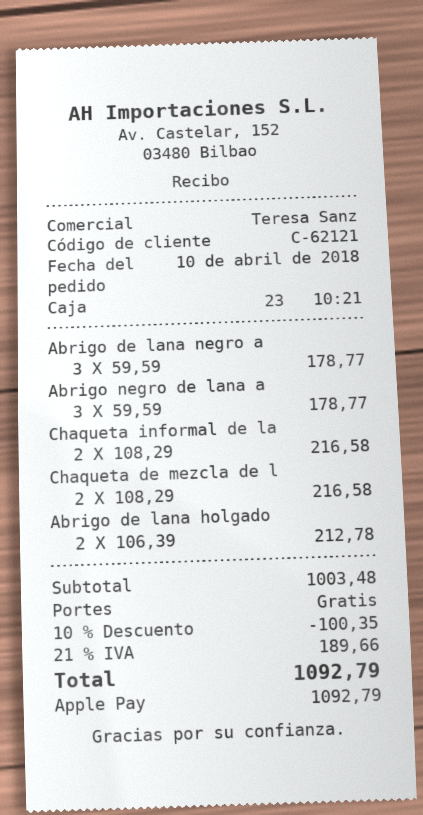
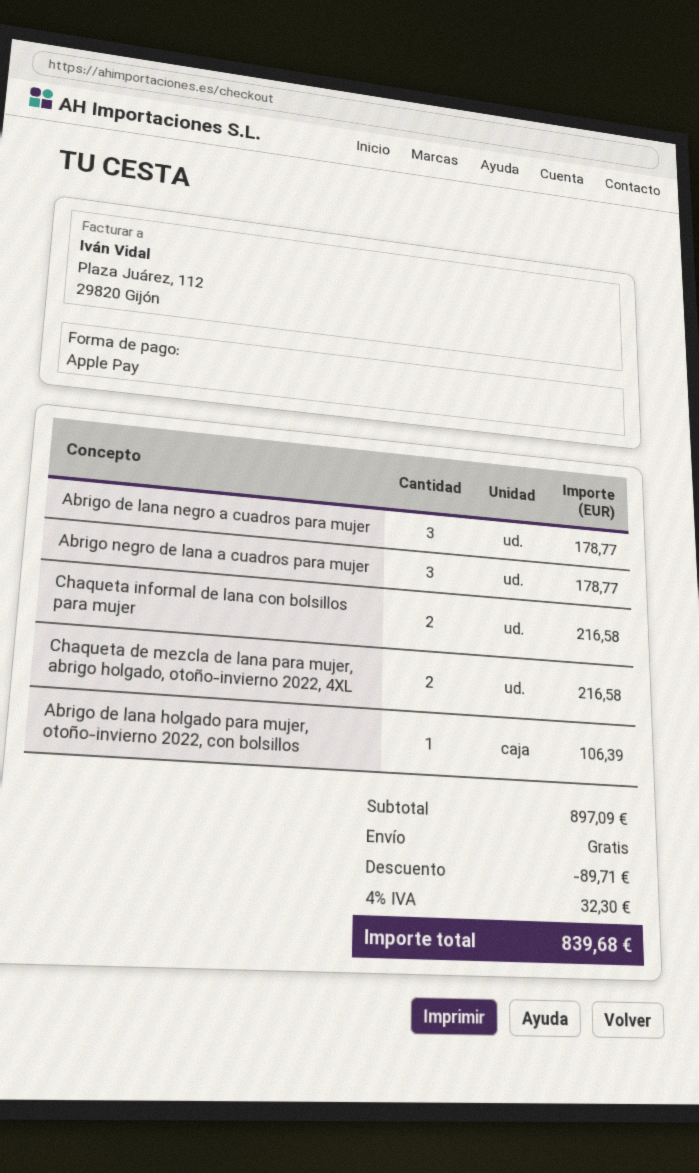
Abrigo de lana holgado: 2 for 212.78 -> 1 for 106.39
subtotal: 1003.48 -> 897.09
discount: 100.35 -> 89.71
tax: 21% = 189.66 -> 4% = 32.30
total: 1092.79 -> 839.68

